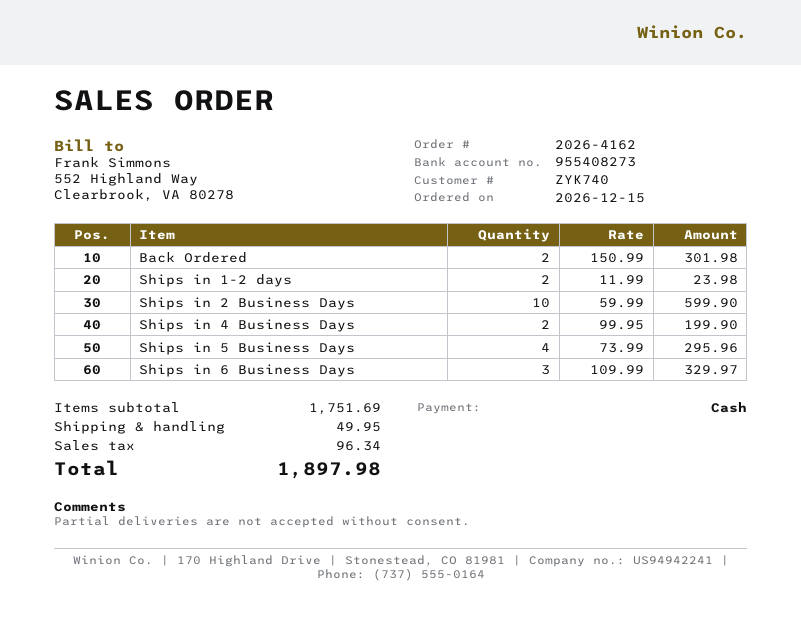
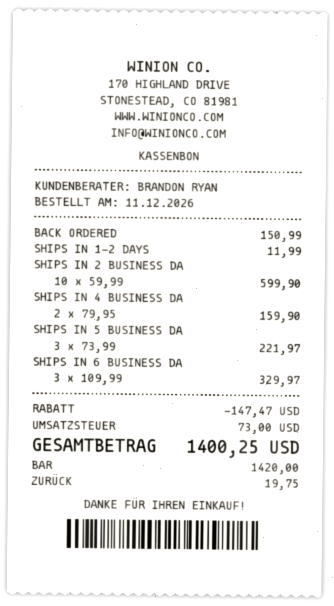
order date: 2026-12-15 -> 2026-12-11
Back Ordered: 2 x 150.99 = 301.98 -> 1 x 150.99 = 150.99
Ships in 1-2 days: 2 x 11.99 = 23.98 -> 1 x 11.99 = 11.99
Ships in 4 Business Days: 2 x 99.95 = 199.90 -> 2 x 79.95 = 159.90
Ships in 5 Business Days: 4 x 73.99 = 295.96 -> 3 x 73.99 = 221.97
discount: none -> 147.47
shipping: 49.95 -> none
tax: 96.34 -> 73.00
total: 1897.98 -> 1400.25

